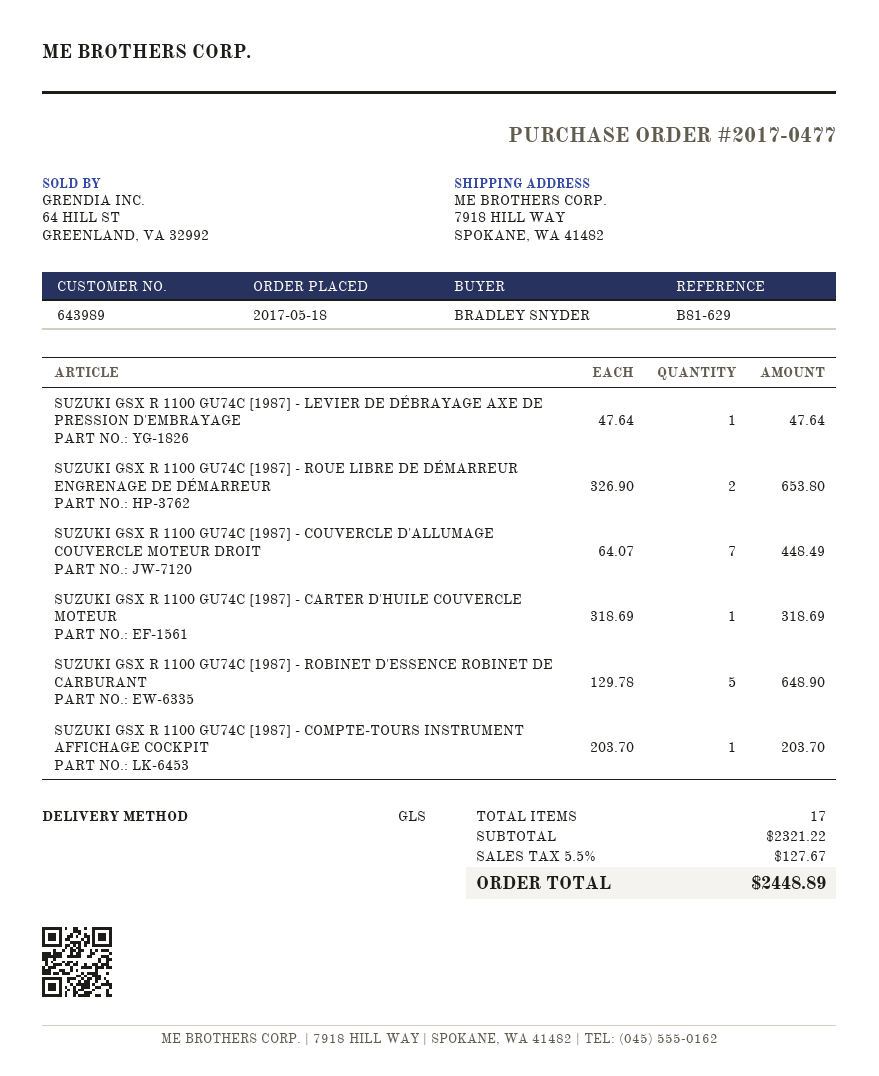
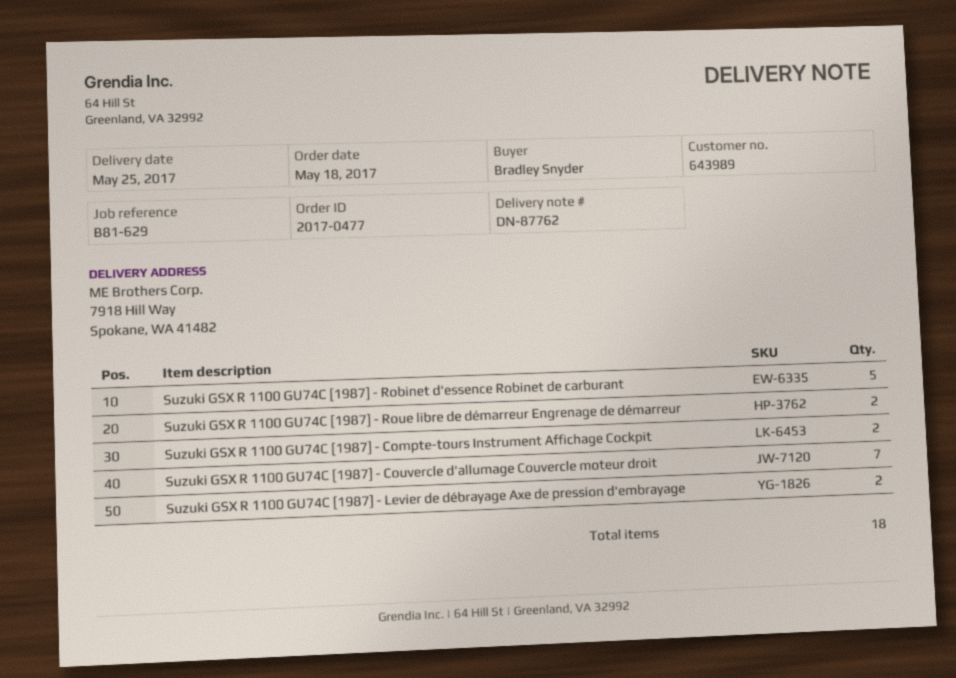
SUZUKI GSX R 1100 GU74C [1987] - LEVIER DE DÉBRAYAGE AXE DE PRESSION D'EMBRAYAGE: 1 -> 2
SUZUKI GSX R 1100 GU74C [1987] - CARTER D'HUILE COUVERCLE MOTEUR: 1 -> none
SUZUKI GSX R 1100 GU74C [1987] - COMPTE-TOURS INSTRUMENT AFFICHAGE COCKPIT: 1 -> 2
total quantity: 17 -> 18

